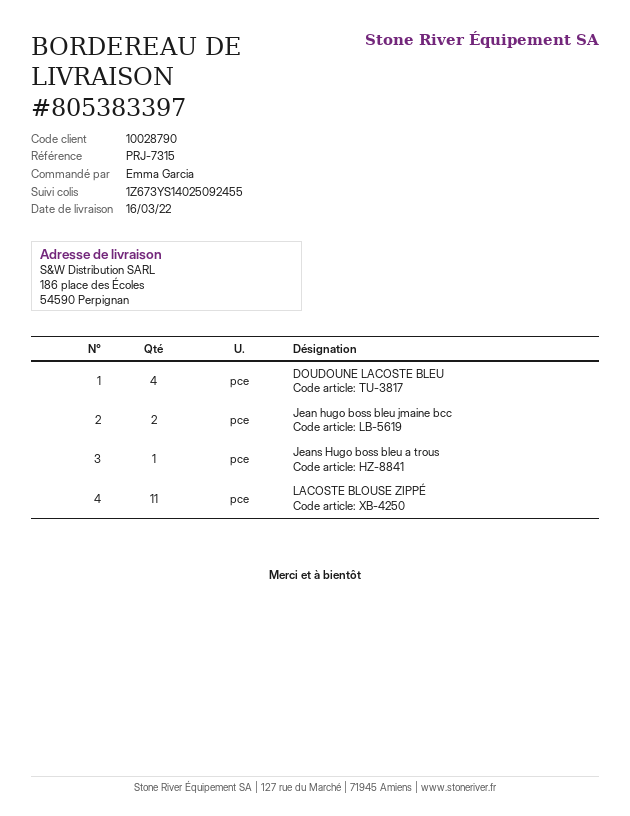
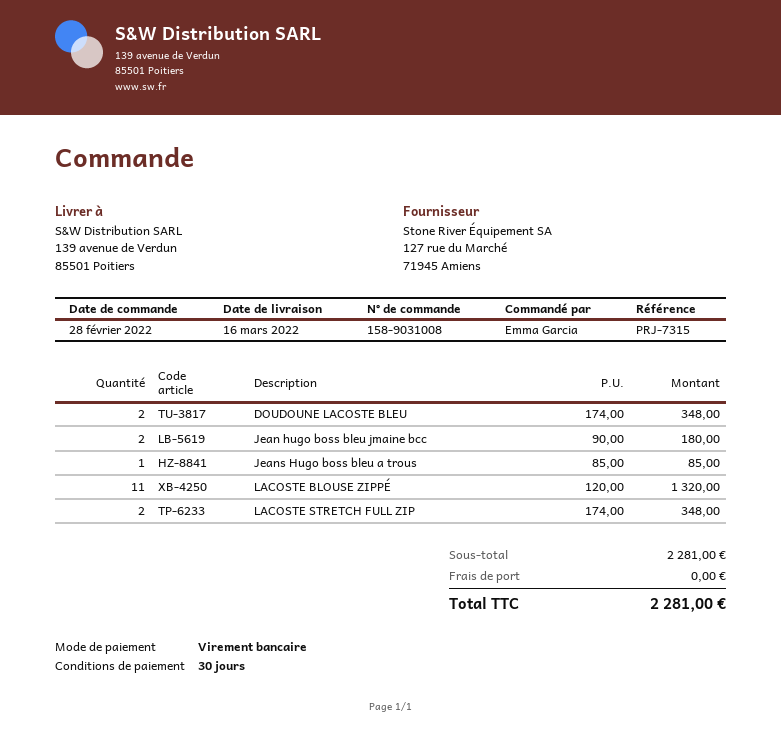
ship to: 186 place des Écoles, 54590 Perpignan -> 139 avenue de Verdun, 85501 Poitiers
DOUDOUNE LACOSTE BLEU: 4 -> 2
LACOSTE STRETCH FULL ZIP: none -> 2

